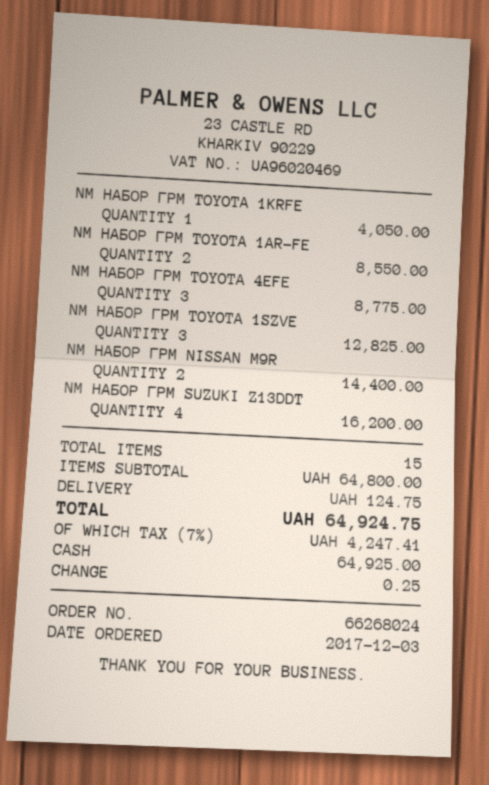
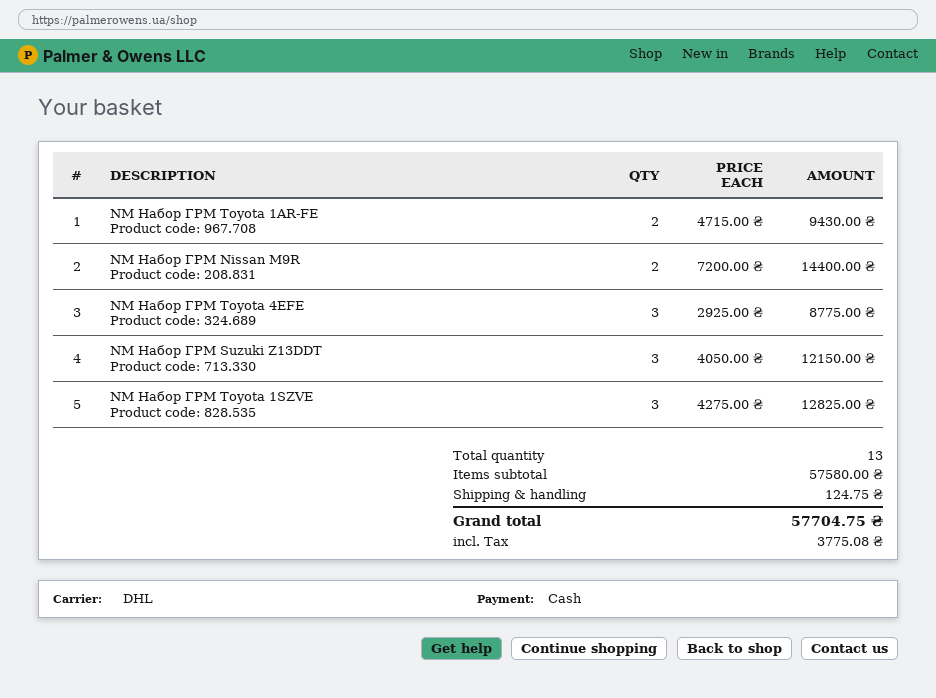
NM НАБОР ГРМ TOYOTA 1KRFE: 1 for 4050.00 -> none
NM НАБОР ГРМ TOYOTA 1AR-FE: 2 for 8550.00 -> 2 for 9430.00
NM НАБОР ГРМ SUZUKI Z13DDT: 4 for 16200.00 -> 3 for 12150.00
total quantity: 15 -> 13
subtotal: 64800.00 -> 57580.00
tax: 4247.41 -> 3775.08
total: 64924.75 -> 57704.75

